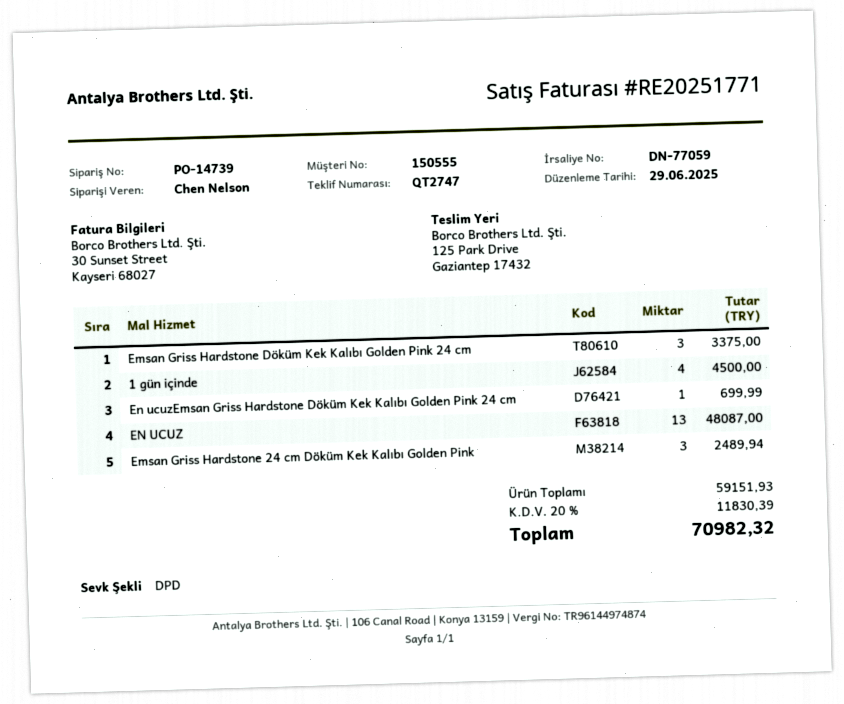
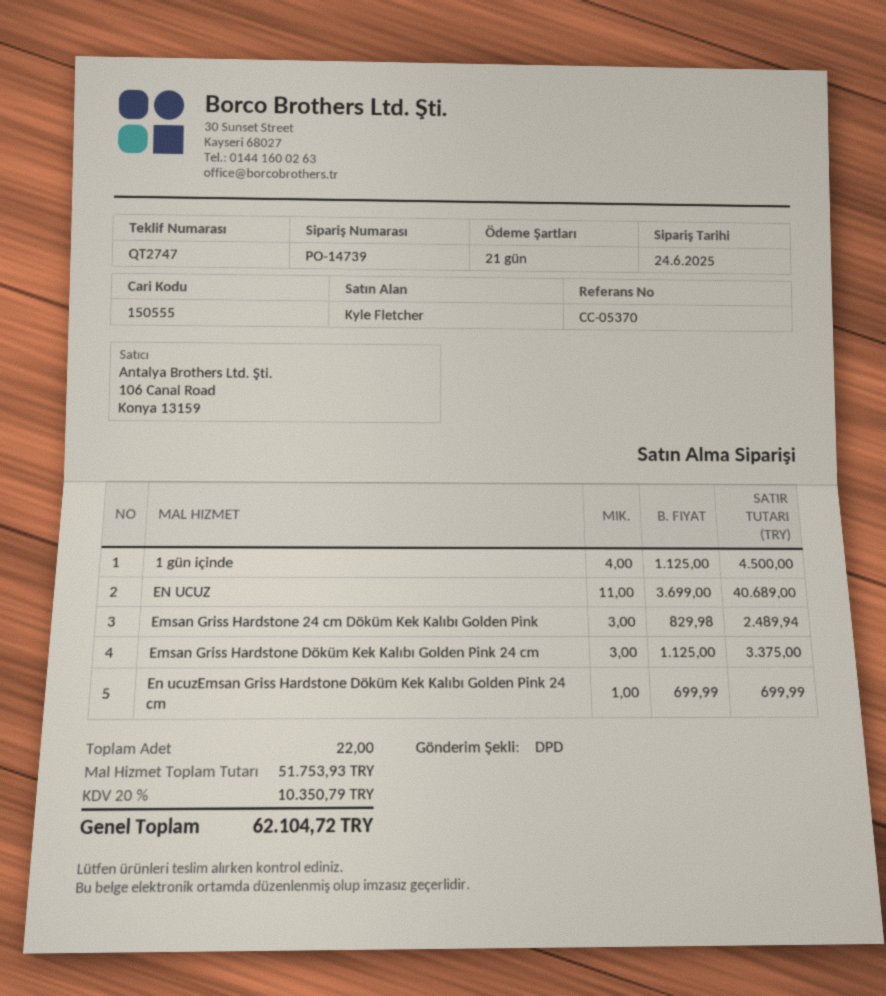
ordered by: Chen Nelson -> Kyle Fletcher
EN UCUZ: 13 for 48087.00 -> 11 for 40689.00
subtotal: 59151.93 -> 51753.93
tax: 20% = 11830.39 -> 20% = 10350.79
total: 70982.32 -> 62104.72

